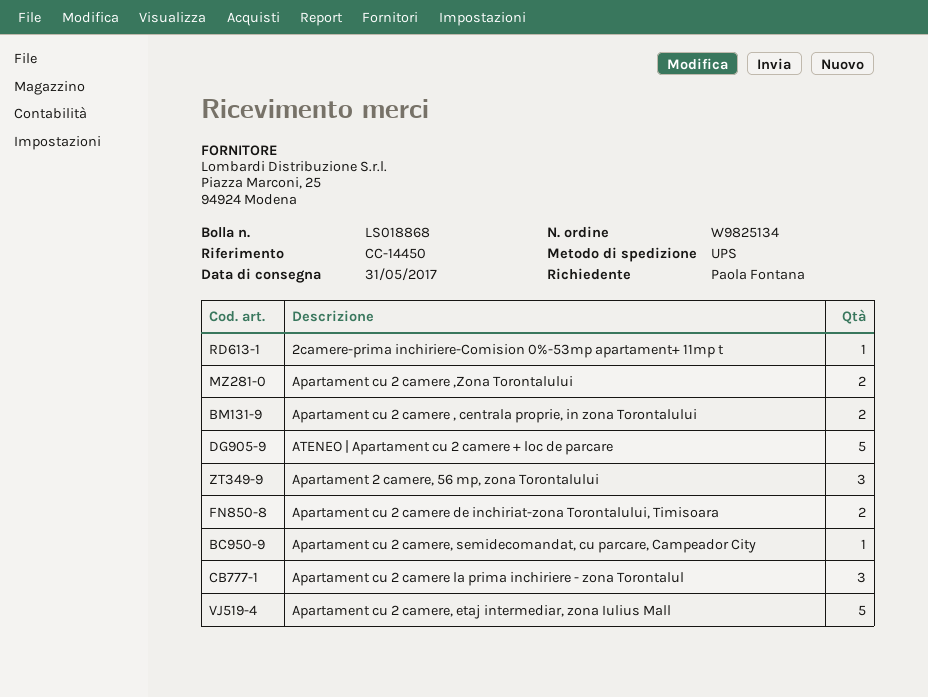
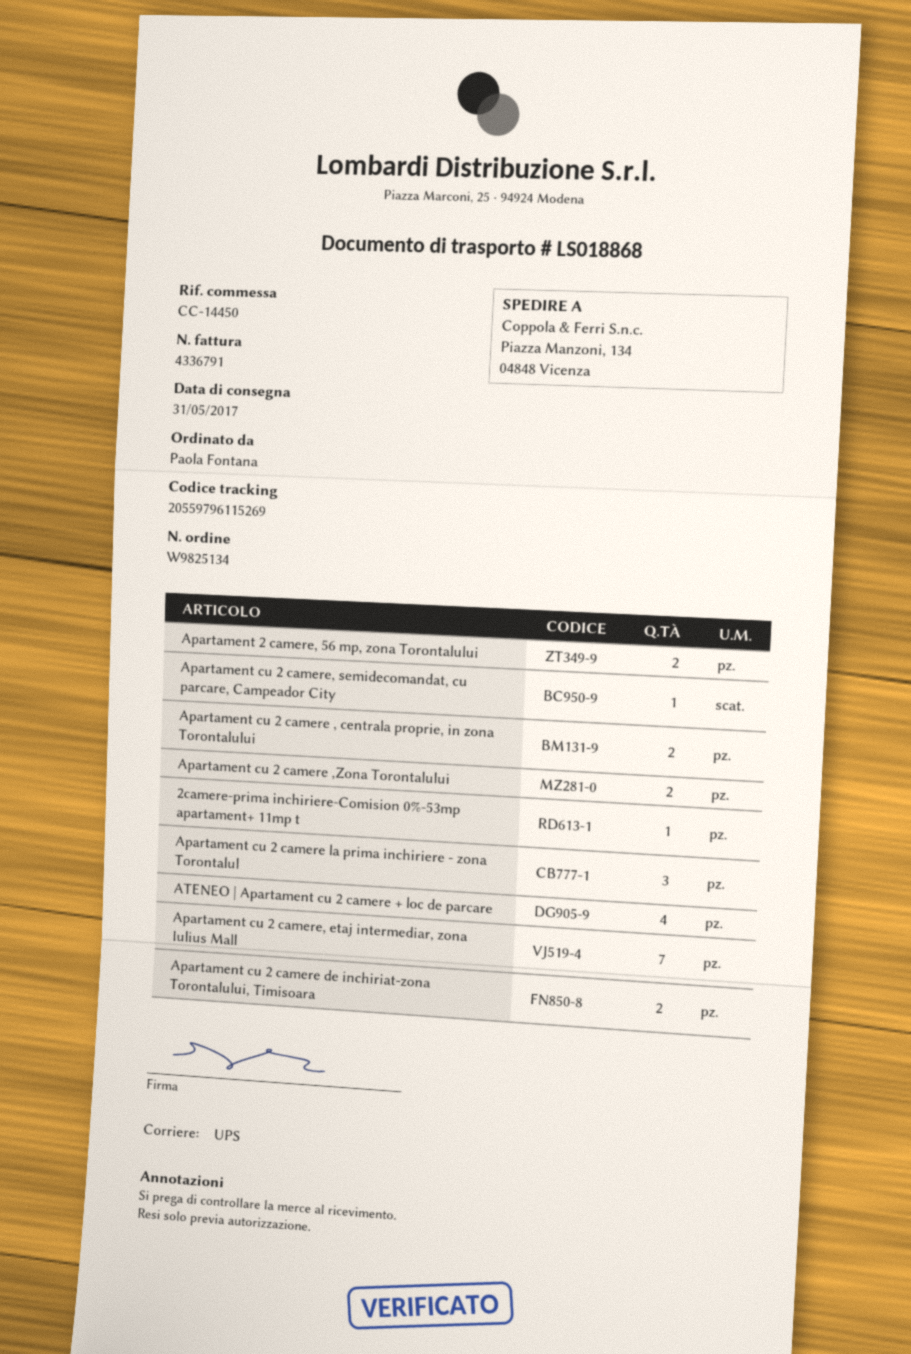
ATENEO | Apartament cu 2 camere + loc de parcare: 5 -> 4
Apartament 2 camere, 56 mp, zona Torontalului: 3 -> 2
Apartament cu 2 camere, etaj intermediar, zona Iulius Mall: 5 -> 7

